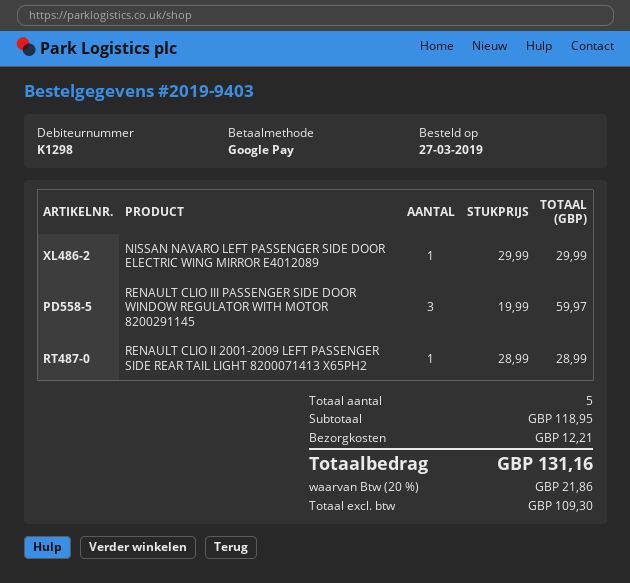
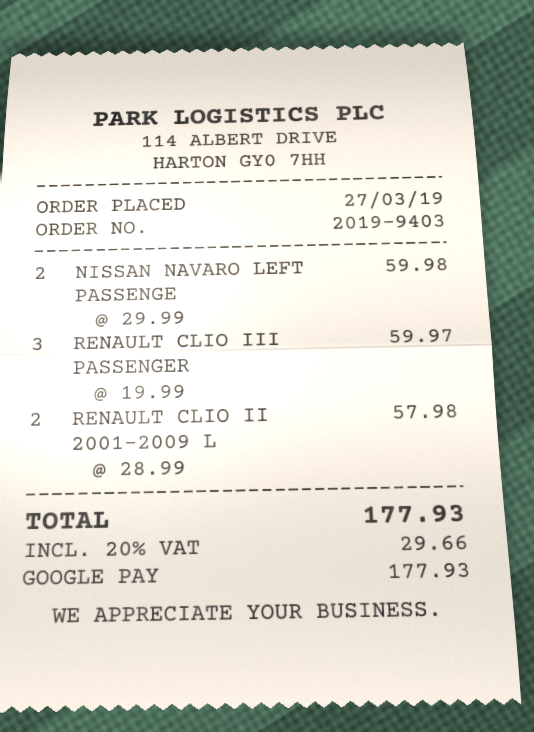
NISSAN NAVARO LEFT PASSENGER SIDE DOOR ELECTRIC WING MIRROR E4012089: 1 x 29.99 = 29.99 -> 2 x 29.99 = 59.98
RENAULT CLIO II 2001-2009 LEFT PASSENGER SIDE REAR TAIL LIGHT 8200071413 X65PH2: 1 x 28.99 = 28.99 -> 2 x 28.99 = 57.98
shipping: 12.21 -> none
tax: 20% = 21.86 -> 20% = 29.66
total: 131.16 -> 177.93

